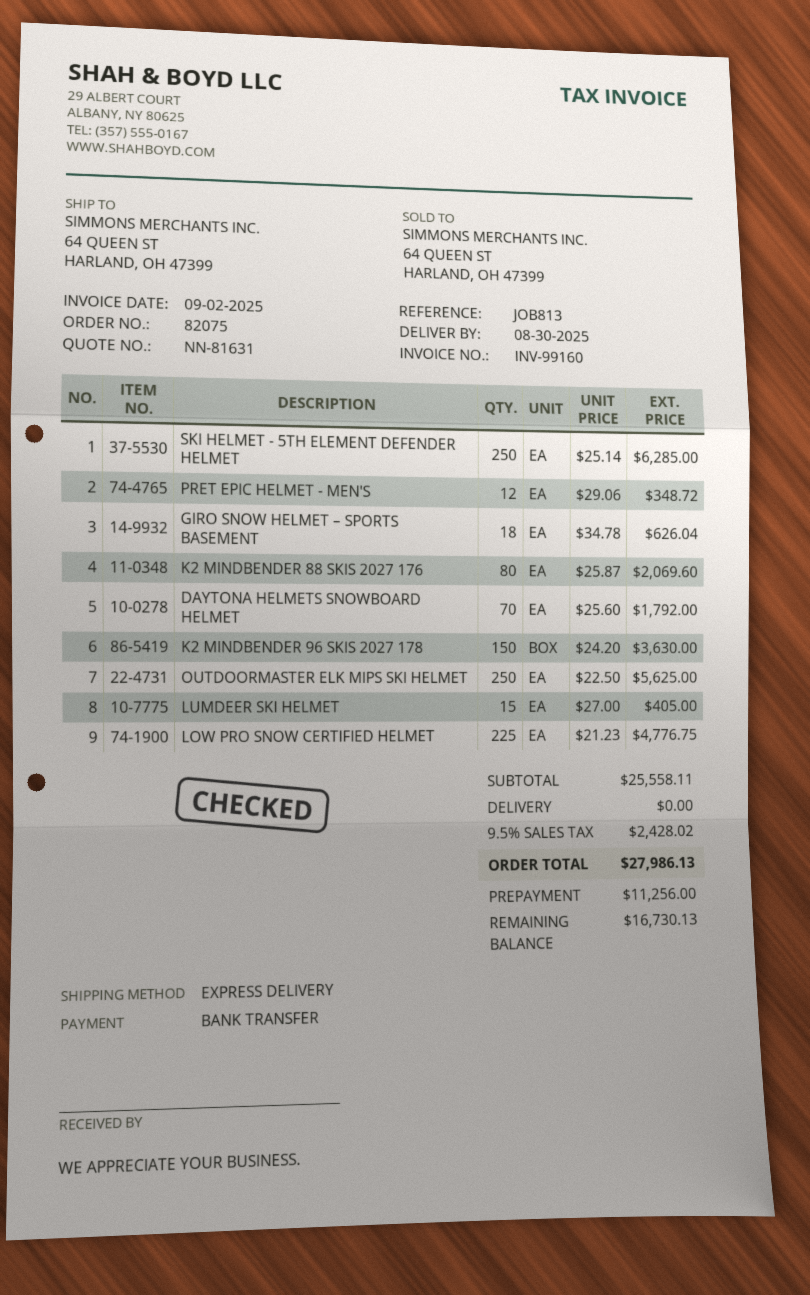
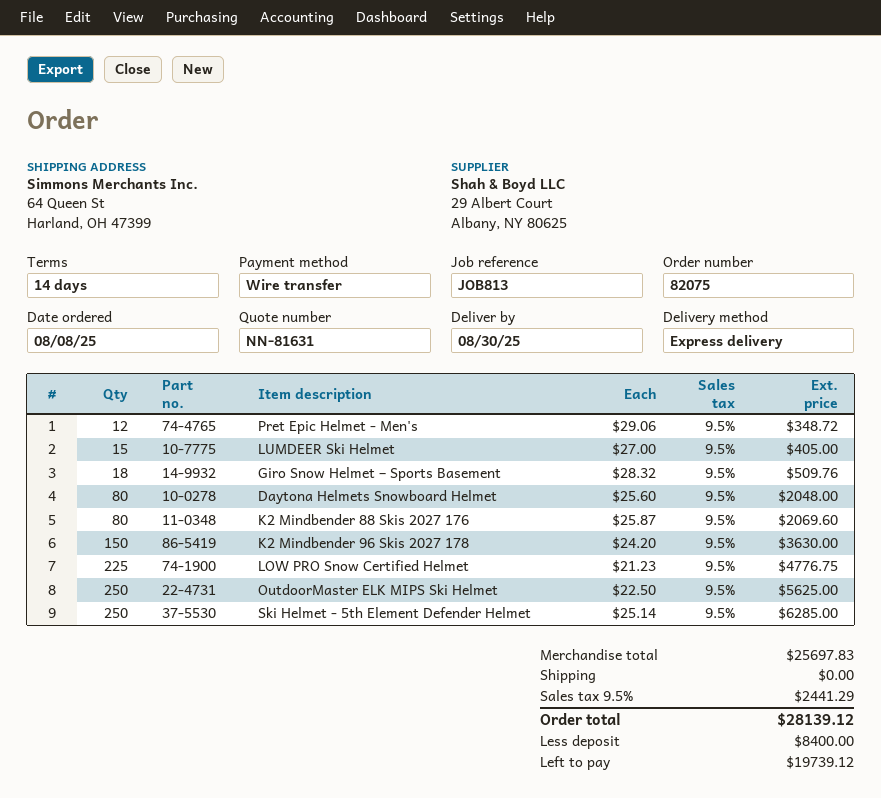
GIRO SNOW HELMET – SPORTS BASEMENT: 18 x 34.78 = 626.04 -> 18 x 28.32 = 509.76
DAYTONA HELMETS SNOWBOARD HELMET: 70 x 25.60 = 1792.00 -> 80 x 25.60 = 2048.00
subtotal: 25558.11 -> 25697.83
tax: 9.5% = 2428.02 -> 9.5% = 2441.29
total: 27986.13 -> 28139.12
deposit: 11256.00 -> 8400.00
balance: 16730.13 -> 19739.12

